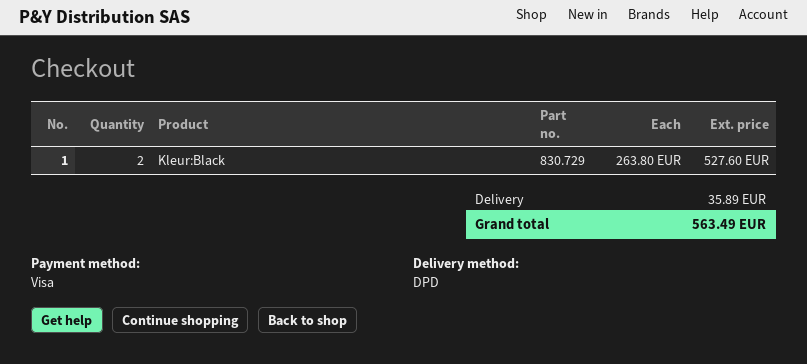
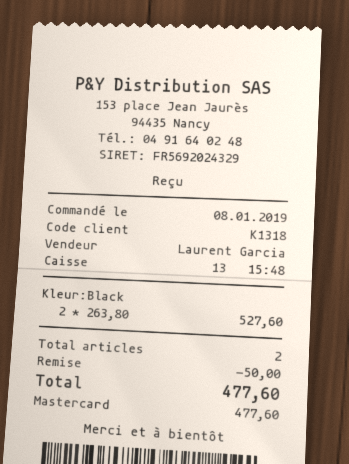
payment method: Visa -> Mastercard
discount: none -> 50.00
shipping: 35.89 -> none
total: 563.49 -> 477.60

